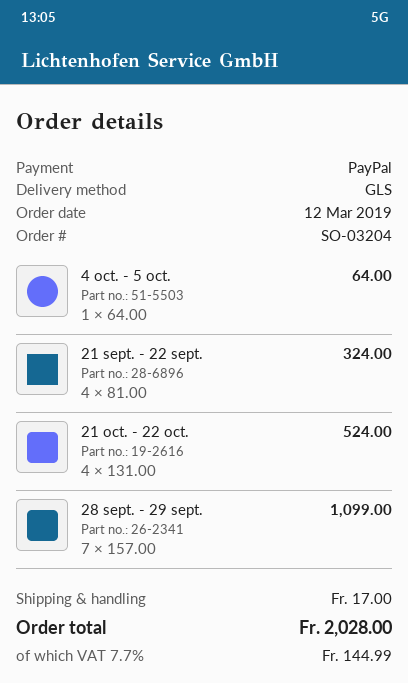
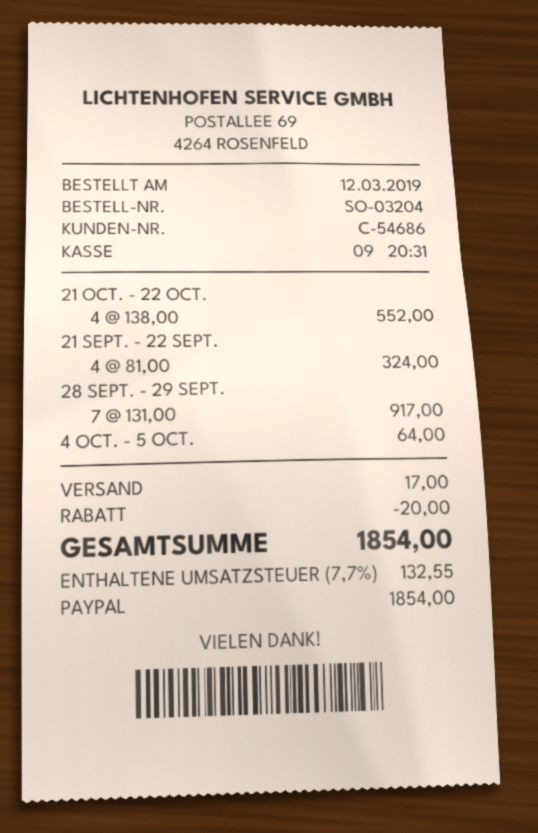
21 oct. - 22 oct.: 4 x 131.00 = 524.00 -> 4 x 138.00 = 552.00
28 sept. - 29 sept.: 7 x 157.00 = 1099.00 -> 7 x 131.00 = 917.00
discount: none -> 20.00
tax: 7.7% = 144.99 -> 7.7% = 132.55
total: 2028.00 -> 1854.00

